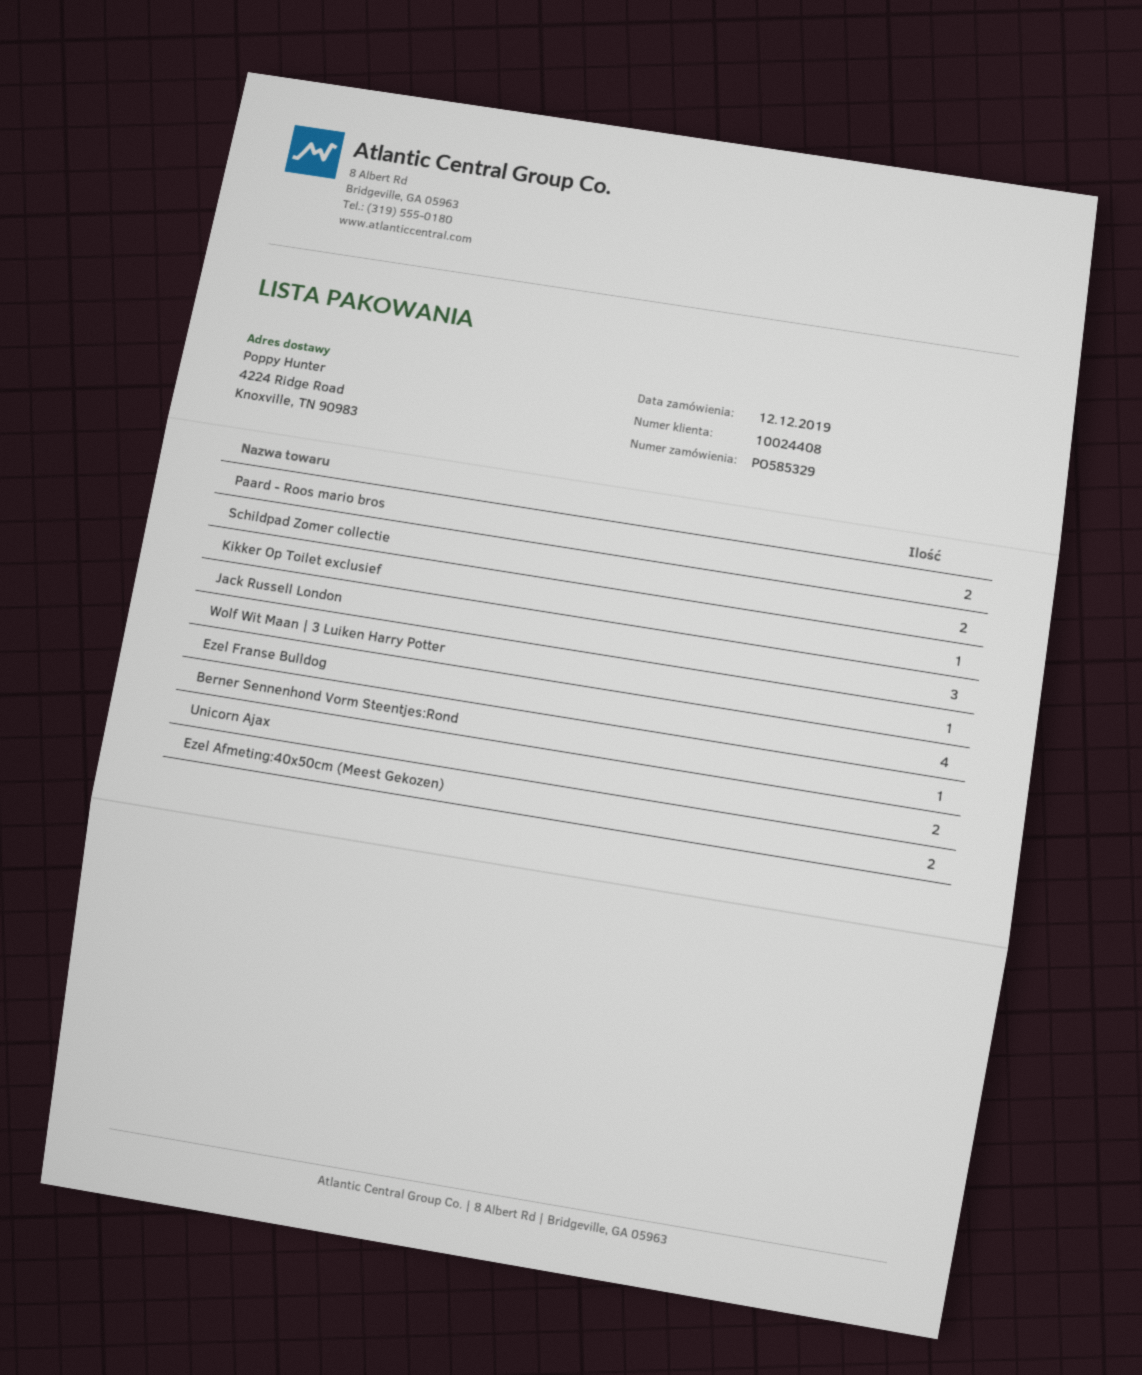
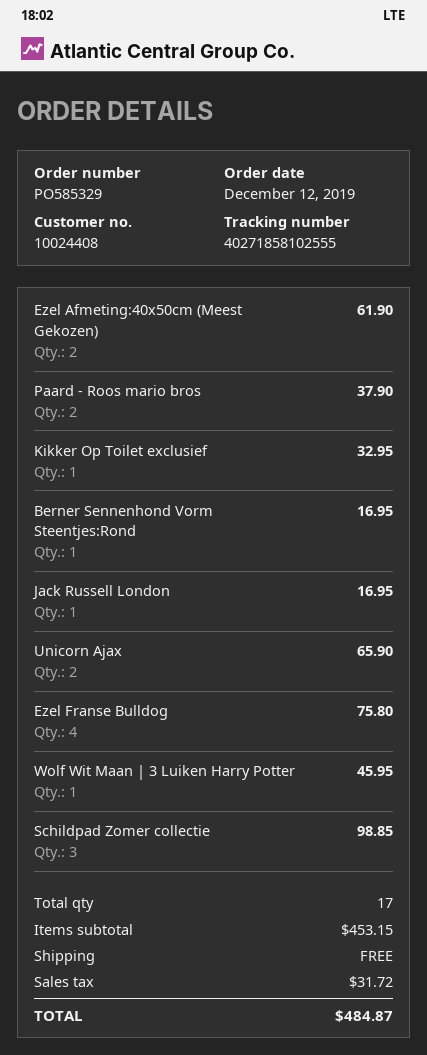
Schildpad Zomer collectie: 2 -> 3
Jack Russell London: 3 -> 1

